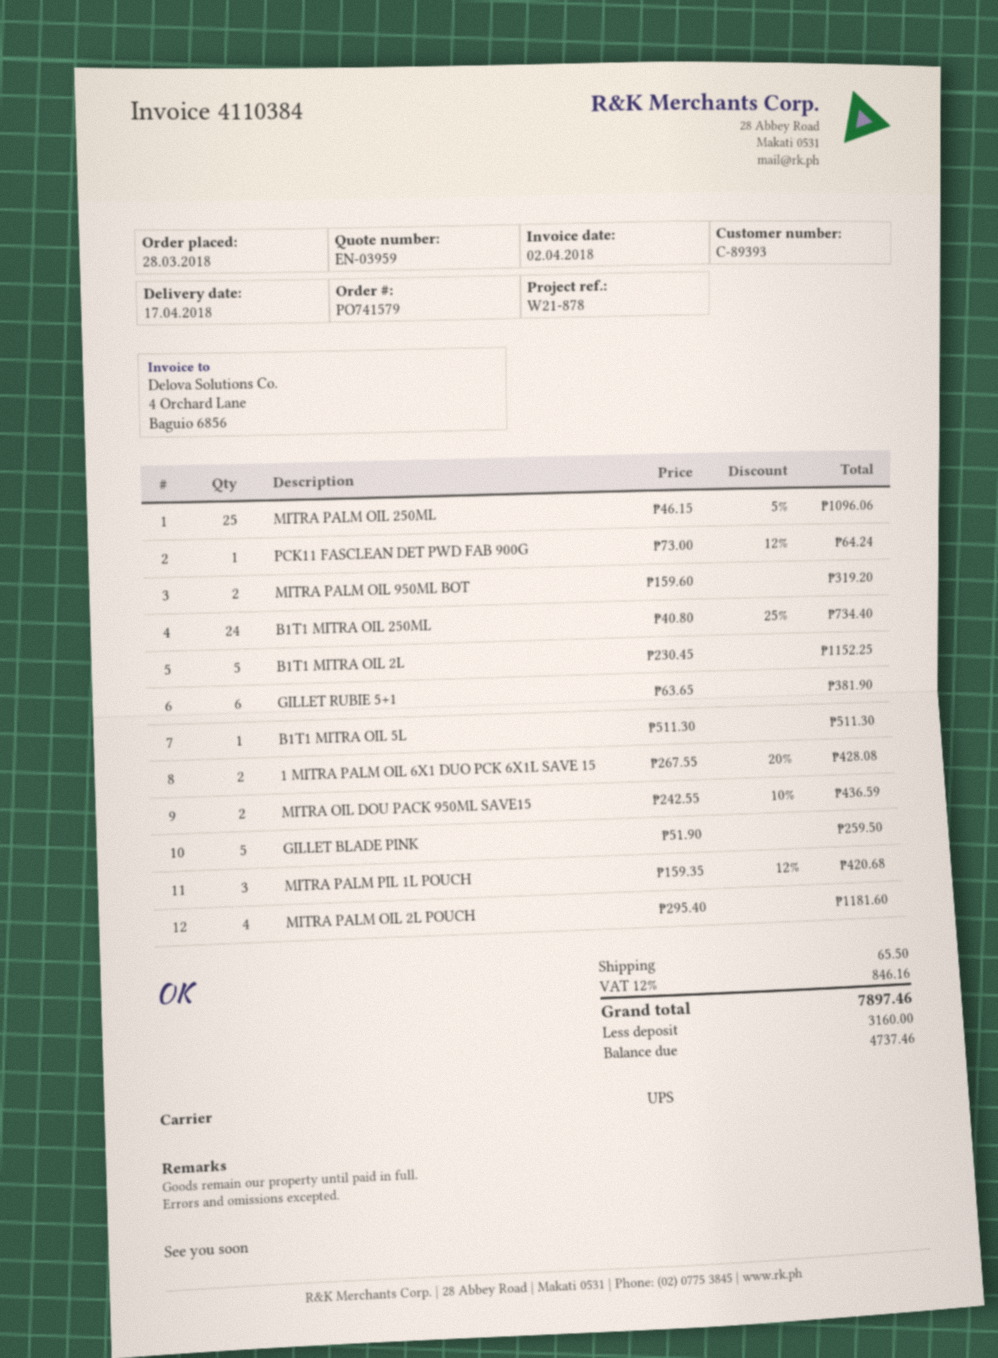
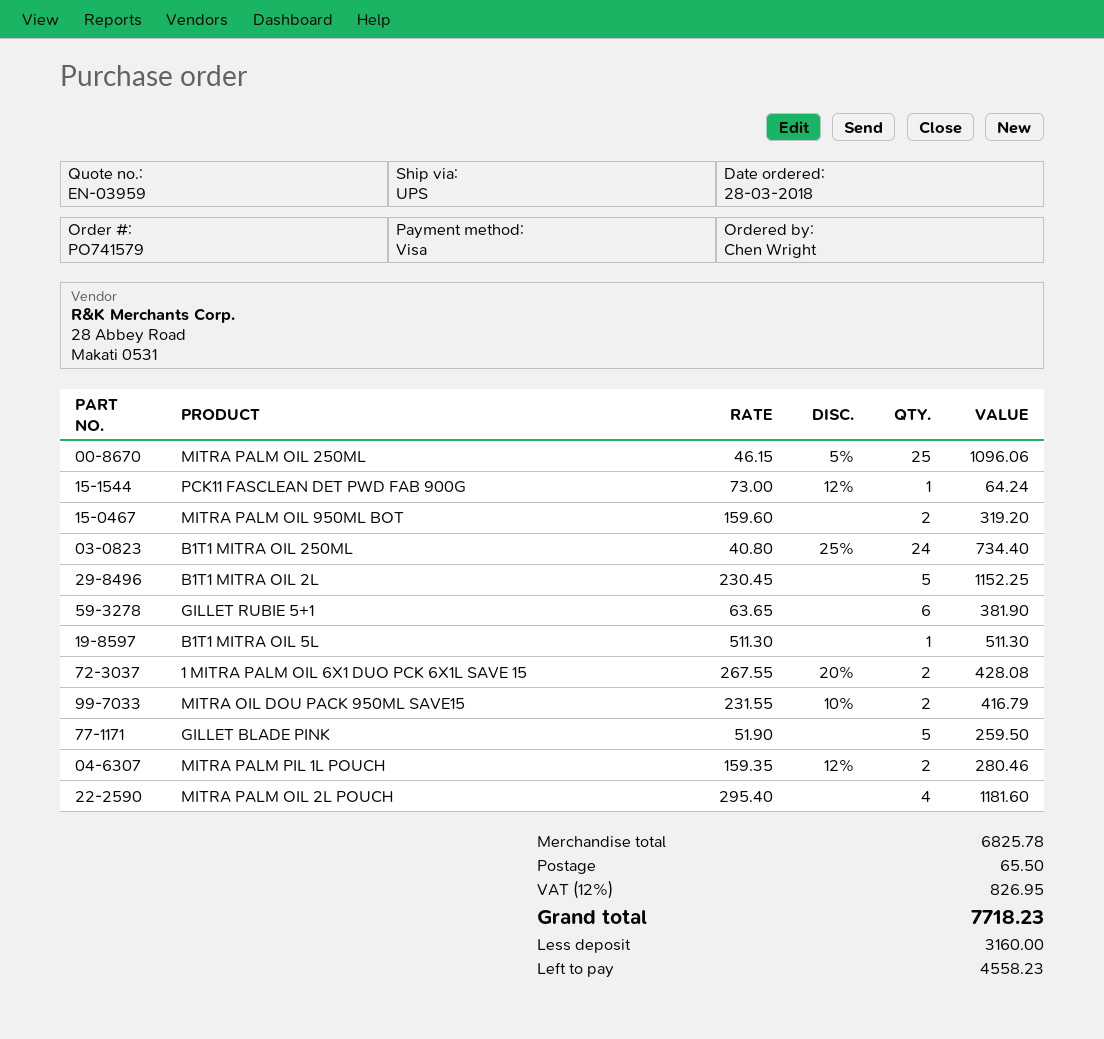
MITRA OIL DOU PACK 950ML SAVE15: 2 x 242.55 - 10% = 436.59 -> 2 x 231.55 - 10% = 416.79
MITRA PALM PIL 1L POUCH: 3 x 159.35 - 12% = 420.68 -> 2 x 159.35 - 12% = 280.46
tax: 12% = 846.16 -> 12% = 826.95
total: 7897.46 -> 7718.23
balance: 4737.46 -> 4558.23

